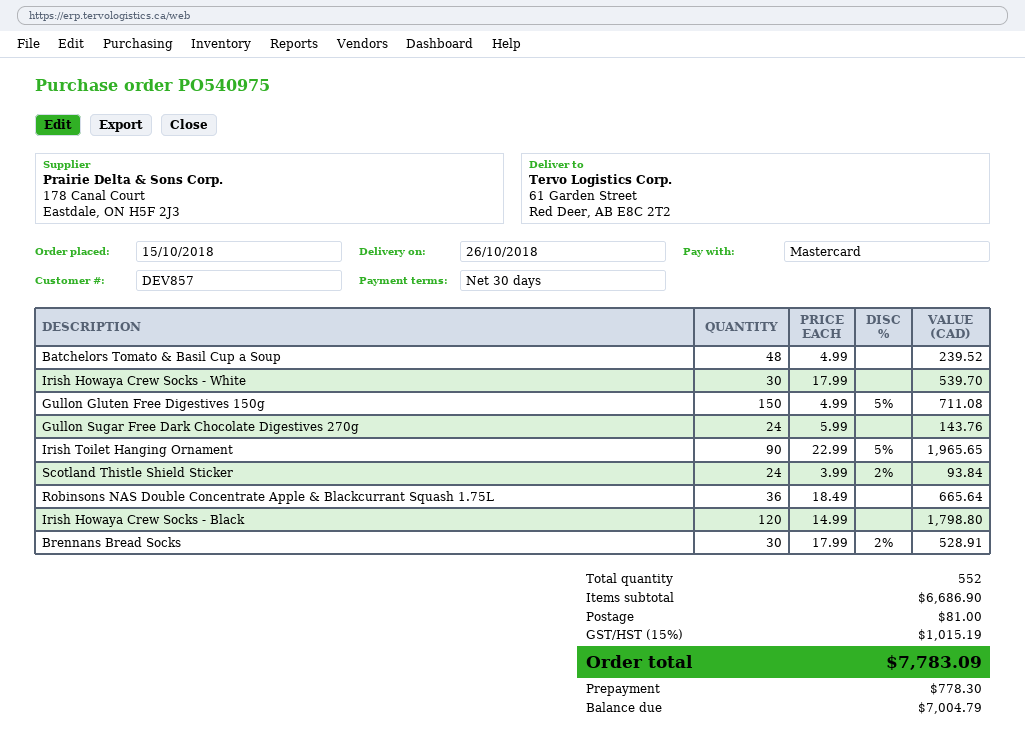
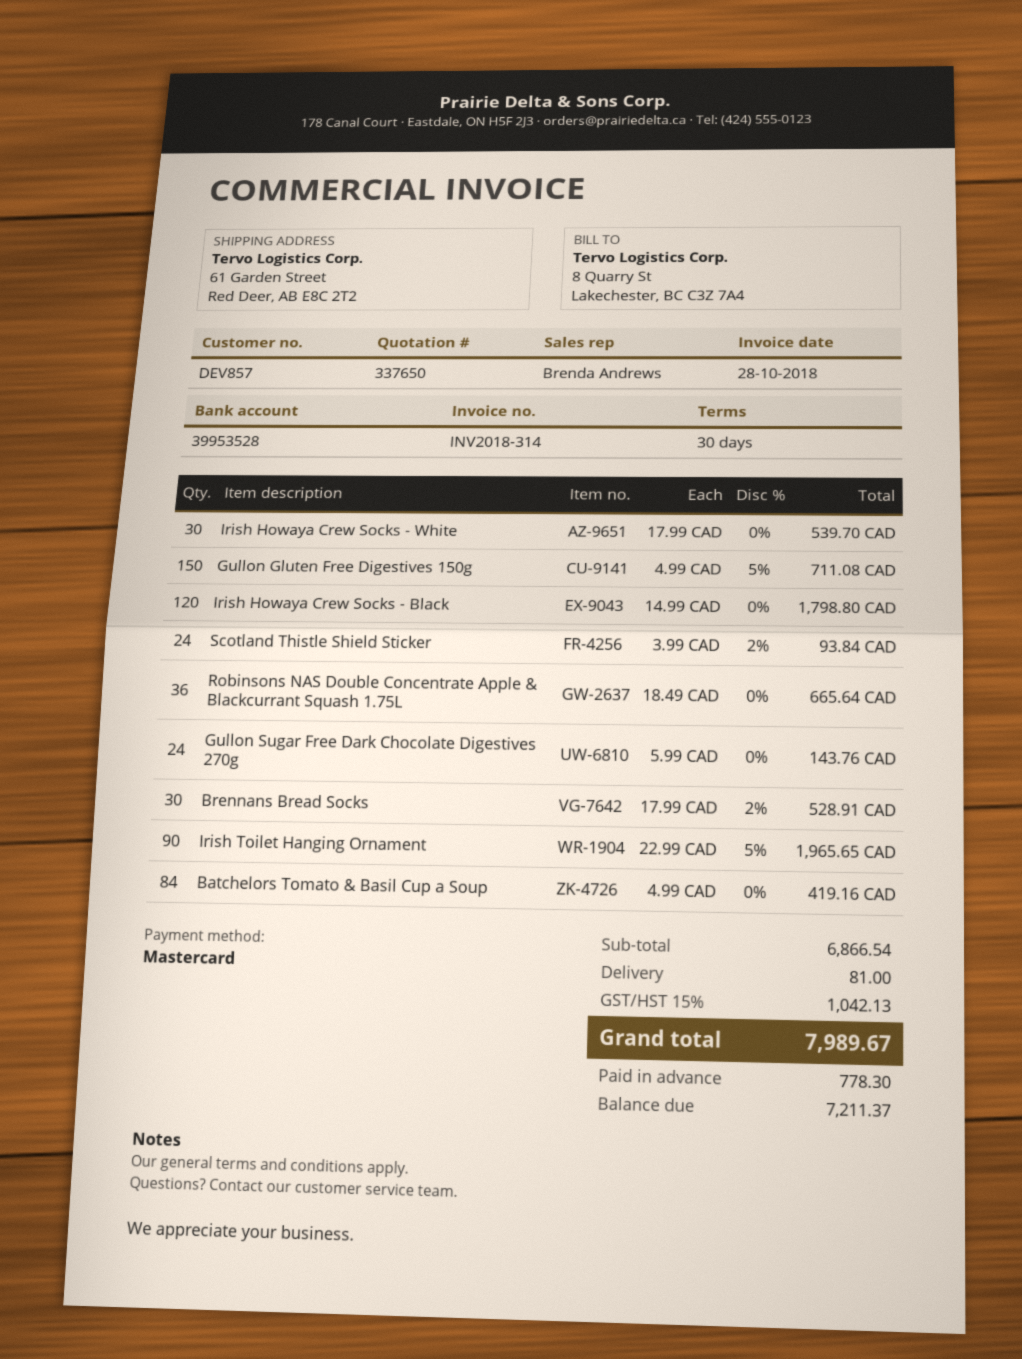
Batchelors Tomato & Basil Cup a Soup: 48 x 4.99 = 239.52 -> 84 x 4.99 = 419.16
subtotal: 6686.90 -> 6866.54
tax: 15% = 1015.19 -> 15% = 1042.13
total: 7783.09 -> 7989.67
balance: 7004.79 -> 7211.37

